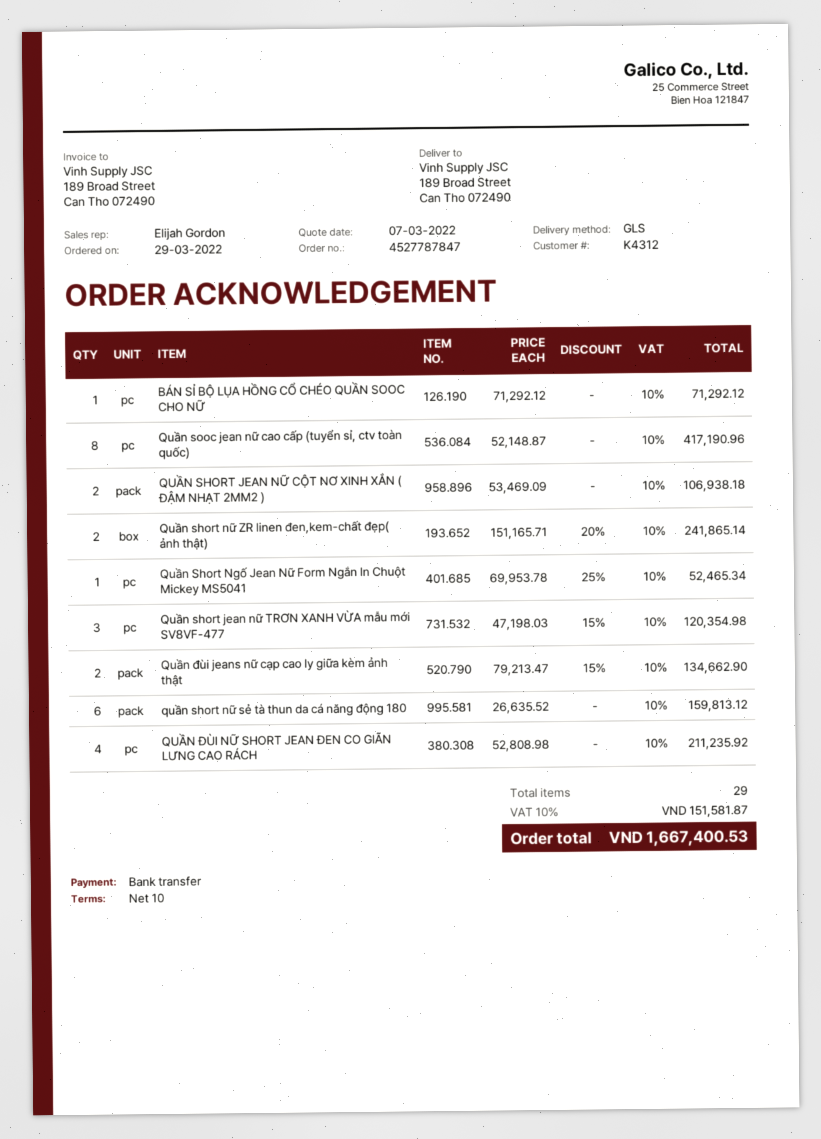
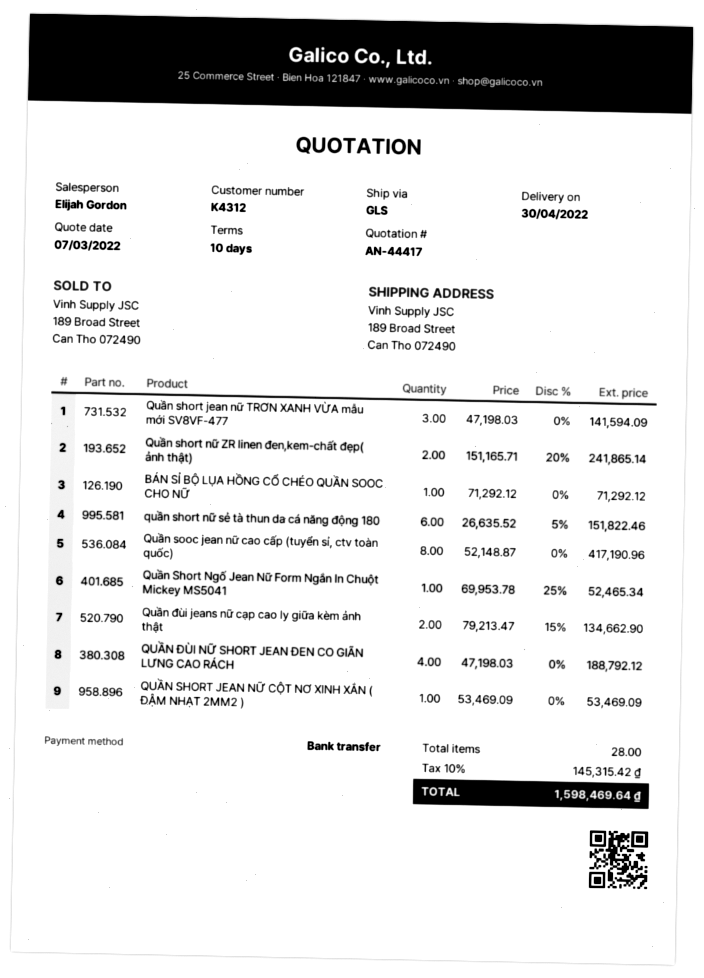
QUẦN SHORT JEAN NỮ CỘT NƠ XINH XẮN ( ĐẬM NHẠT 2MM2 ): 2 x 53469.09 = 106938.18 -> 1 x 53469.09 = 53469.09
Quần short jean nữ TRƠN XANH VỪA mẫu mới SV8VF-477: 3 x 47198.03 - 15% = 120354.98 -> 3 x 47198.03 = 141594.09
quần short nữ sẻ tà thun da cá năng động 180: 6 x 26635.52 = 159813.12 -> 6 x 26635.52 - 5% = 151822.46
QUẦN ĐÙI NỮ SHORT JEAN ĐEN CO GIÃN LƯNG CAO RÁCH: 4 x 52808.98 = 211235.92 -> 4 x 47198.03 = 188792.12
total quantity: 29 -> 28
tax: 10% = 151581.87 -> 10% = 145315.42
total: 1667400.53 -> 1598469.64

